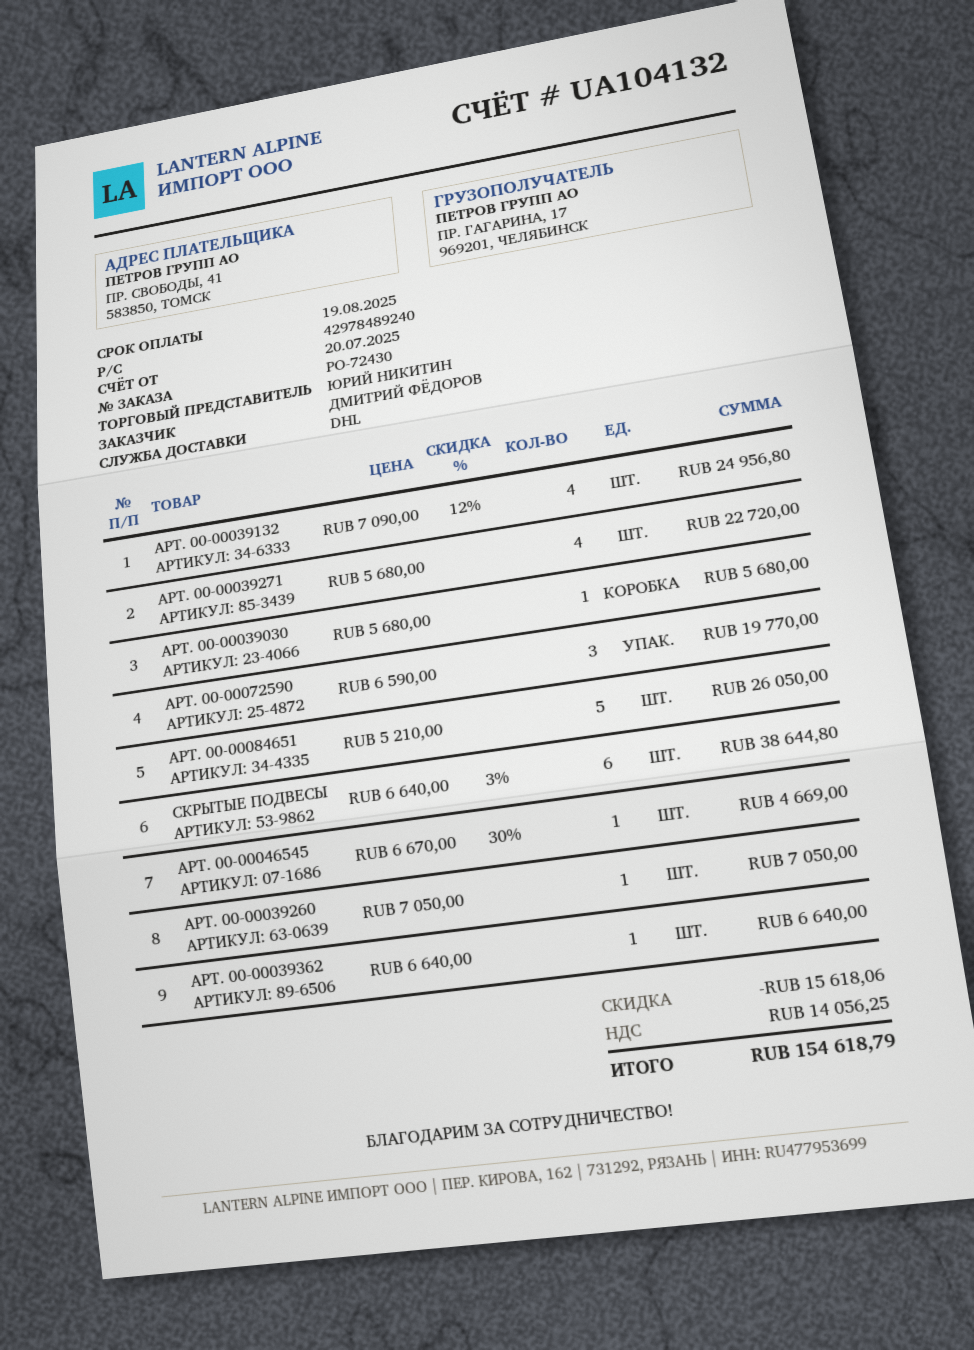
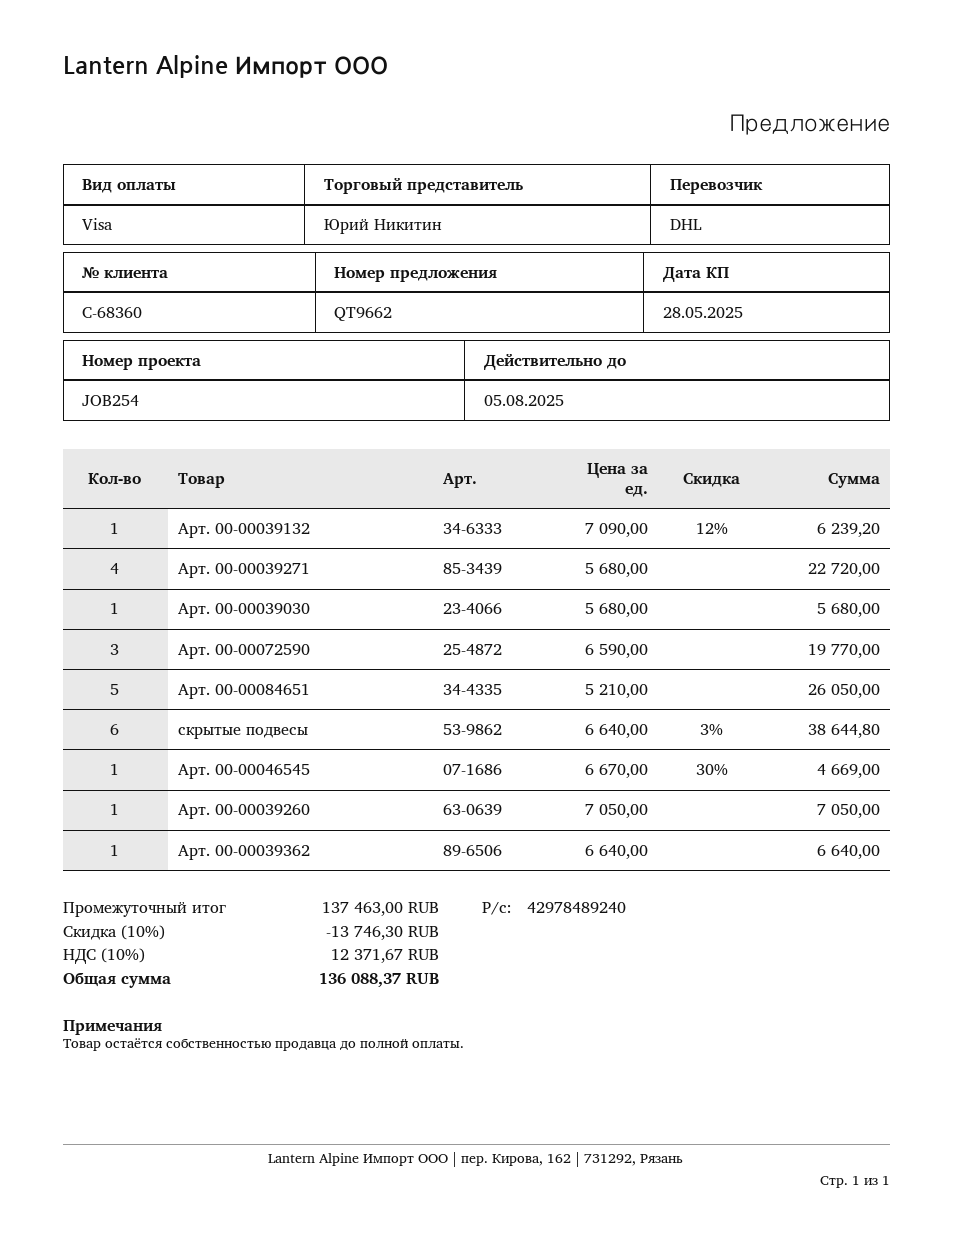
АРТ. 00-00039132: 4 x 7090.00 - 12% = 24956.80 -> 1 x 7090.00 - 12% = 6239.20
discount: 15618.06 -> 13746.30
tax: 14056.25 -> 12371.67
total: 154618.79 -> 136088.37

